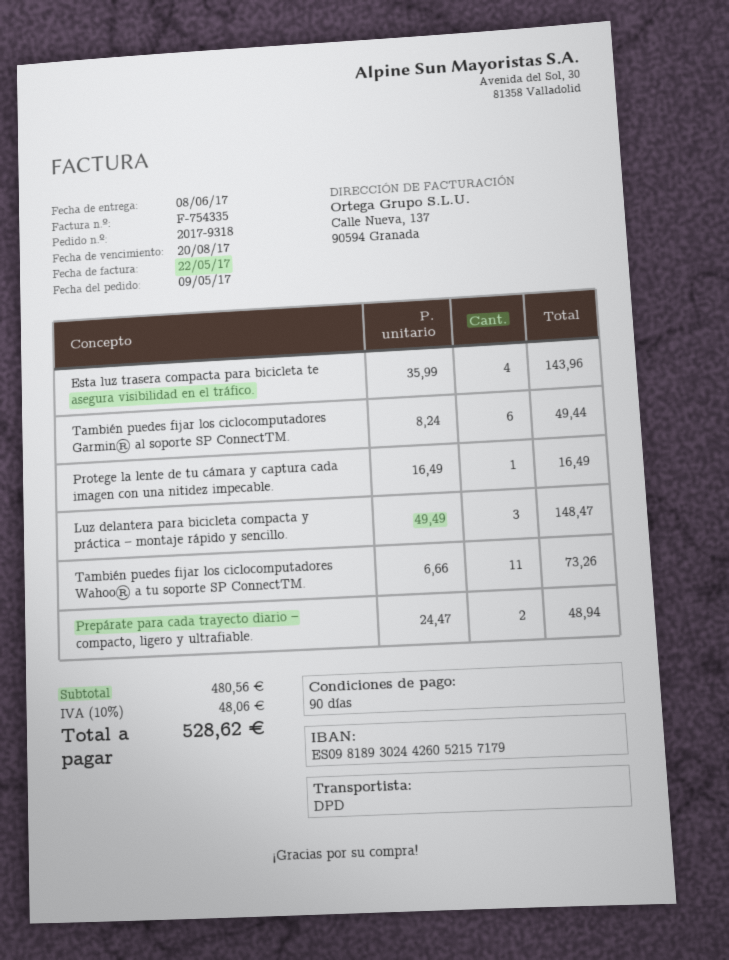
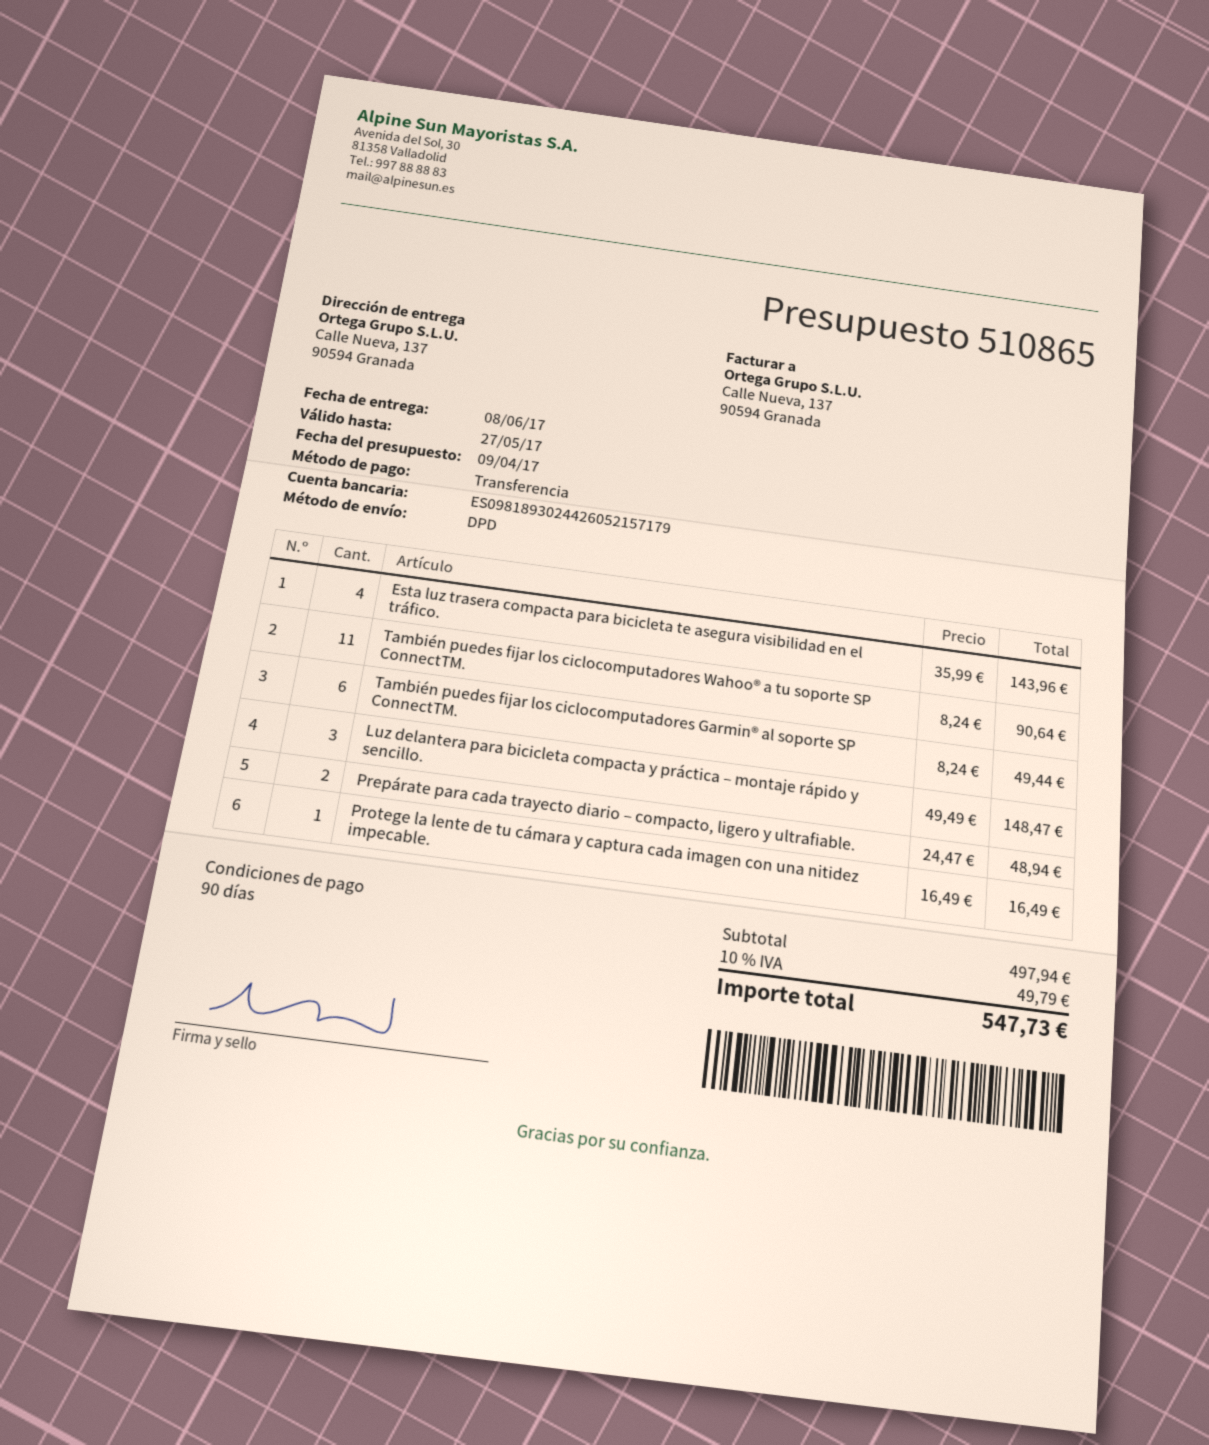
También puedes fijar los ciclocomputadores Wahoo® a tu soporte SP ConnectTM.: 11 x 6.66 = 73.26 -> 11 x 8.24 = 90.64
subtotal: 480.56 -> 497.94
tax: 10% = 48.06 -> 10% = 49.79
total: 528.62 -> 547.73

